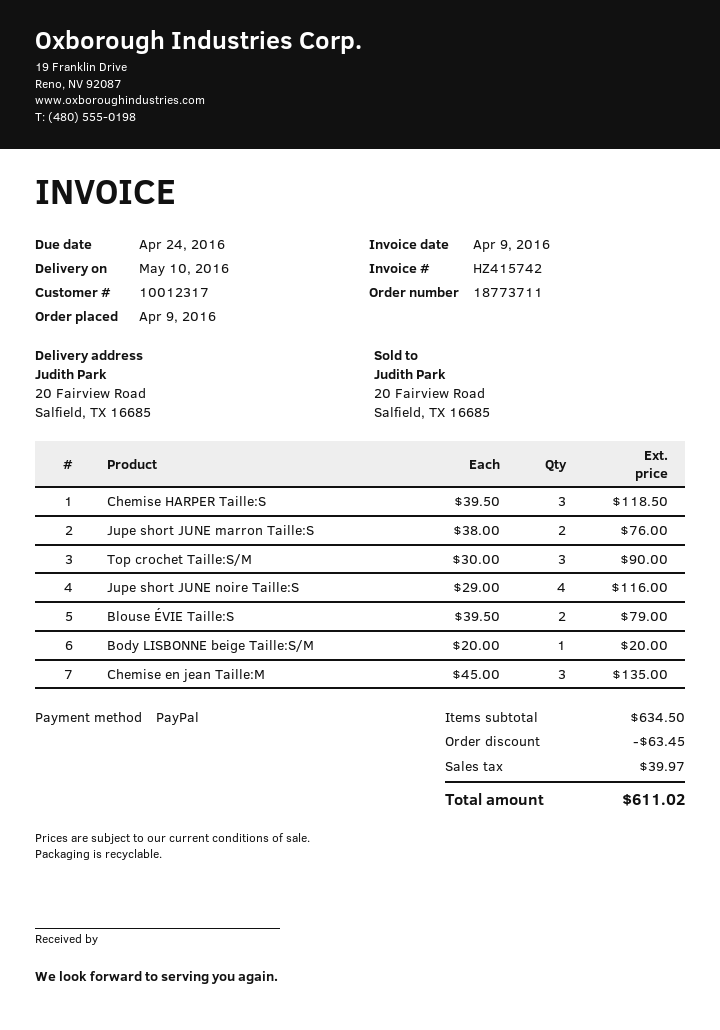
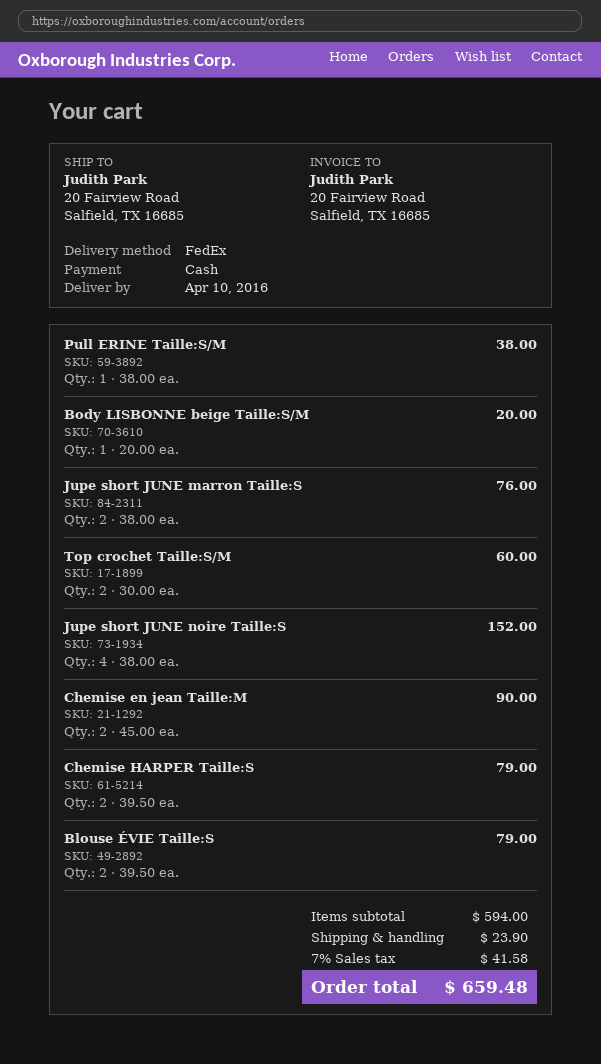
delivery date: 2016-05-10 -> 2016-04-10
payment method: PayPal -> cash
Chemise HARPER Taille:S: 3 x 39.50 = 118.50 -> 2 x 39.50 = 79.00
Top crochet Taille:S/M: 3 x 30.00 = 90.00 -> 2 x 30.00 = 60.00
Jupe short JUNE noire Taille:S: 4 x 29.00 = 116.00 -> 4 x 38.00 = 152.00
Chemise en jean Taille:M: 3 x 45.00 = 135.00 -> 2 x 45.00 = 90.00
Pull ERINE Taille:S/M: none -> 1 x 38.00 = 38.00
subtotal: 634.50 -> 594.00
discount: 63.45 -> none
shipping: none -> 23.90
tax: 39.97 -> 41.58
total: 611.02 -> 659.48

